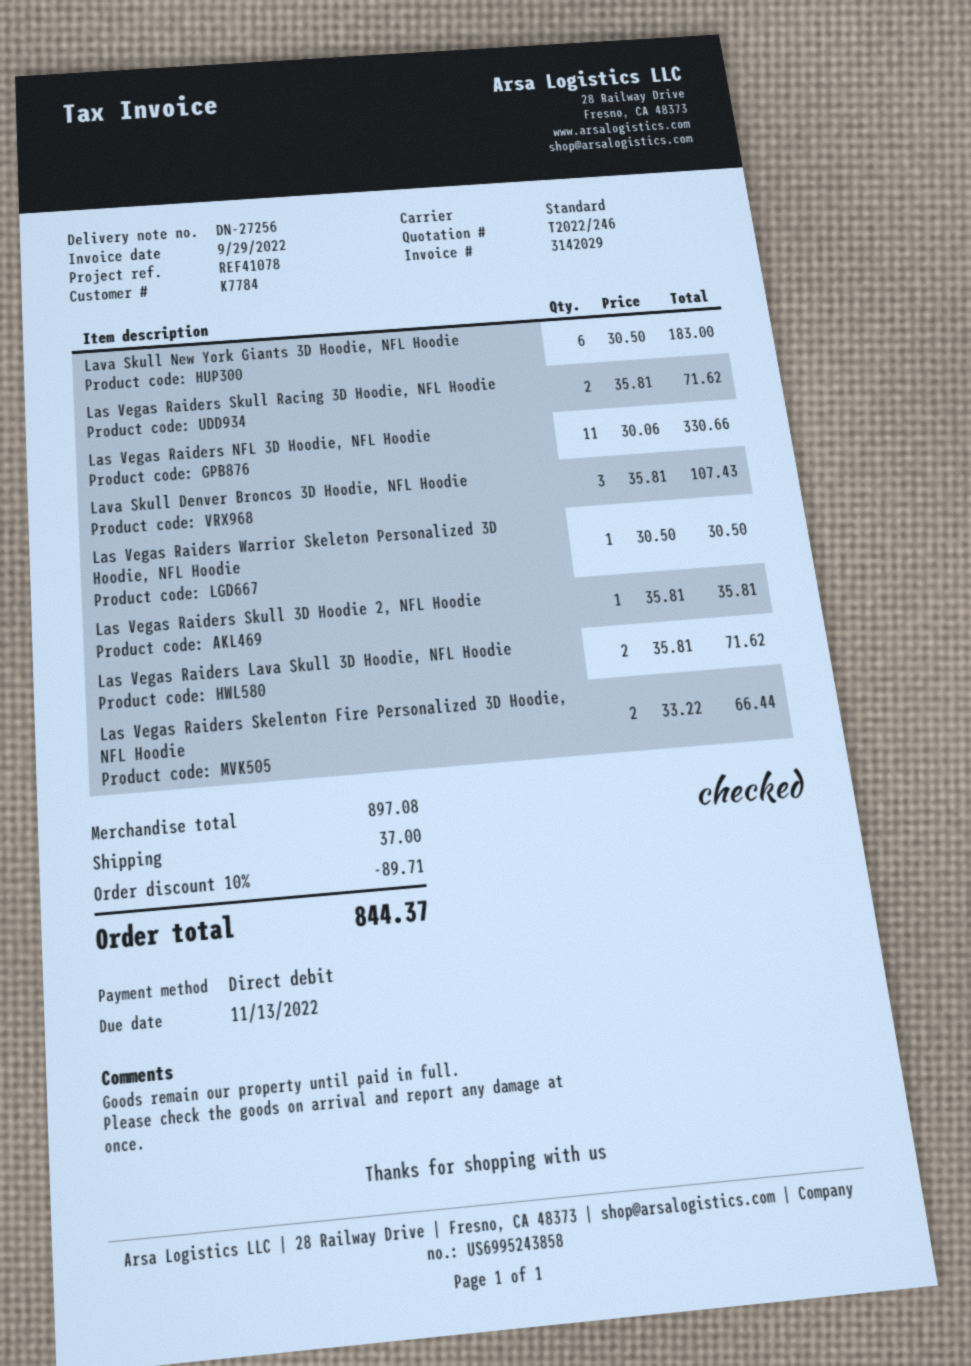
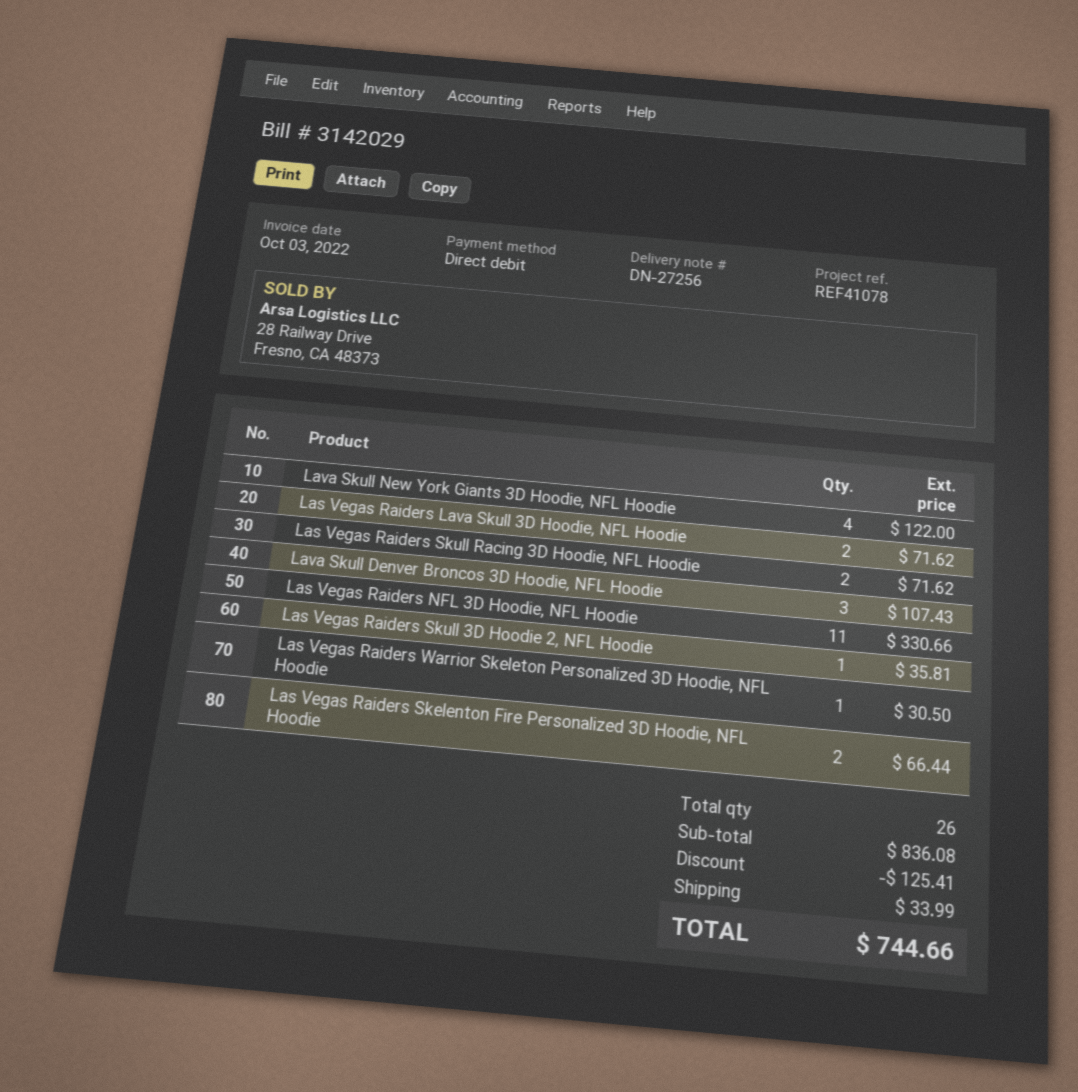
invoice date: 2022-09-29 -> 2022-10-03
Lava Skull New York Giants 3D Hoodie, NFL Hoodie: 6 for 183.00 -> 4 for 122.00
subtotal: 897.08 -> 836.08
discount: 89.71 -> 125.41
shipping: 37.00 -> 33.99
total: 844.37 -> 744.66

